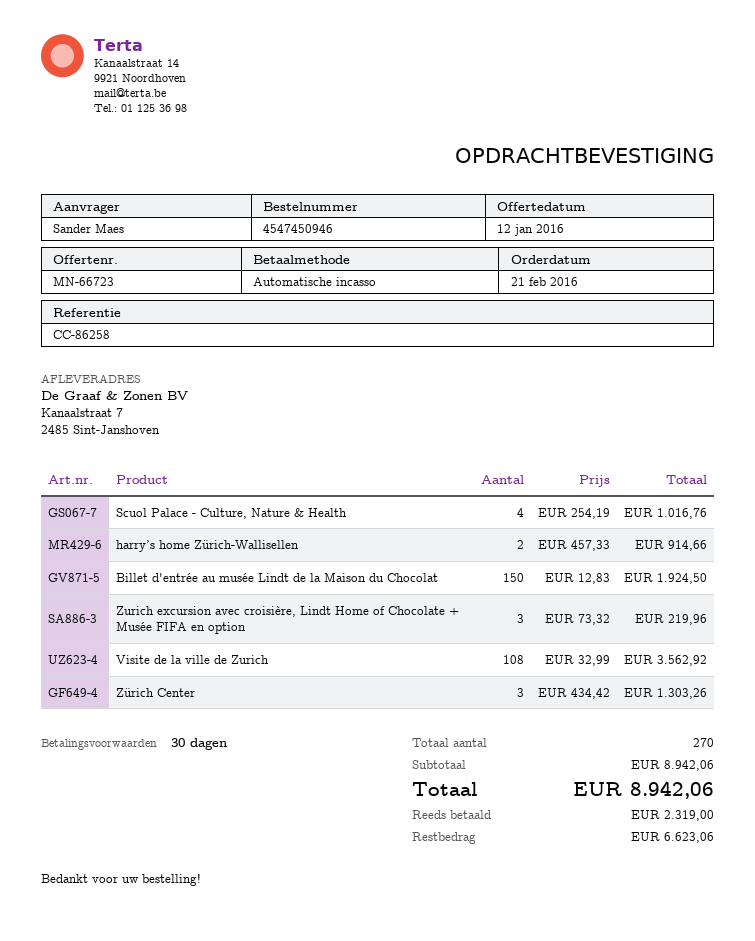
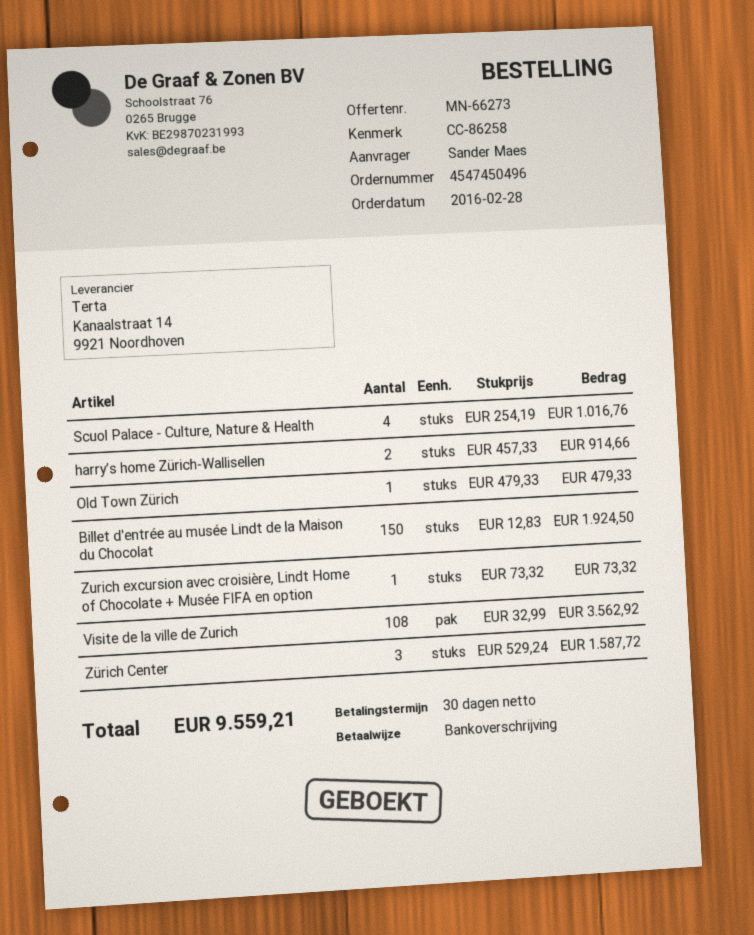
quote number: MN-66723 -> MN-66273
order number: 4547450946 -> 4547450496
order date: 2016-02-21 -> 2016-02-28
payment method: direct debit -> bank transfer
Zurich excursion avec croisière, Lindt Home of Chocolate + Musée FIFA en option: 3 x 73.32 = 219.96 -> 1 x 73.32 = 73.32
Zürich Center: 3 x 434.42 = 1303.26 -> 3 x 529.24 = 1587.72
Old Town Zürich: none -> 1 x 479.33 = 479.33
total: 8942.06 -> 9559.21

